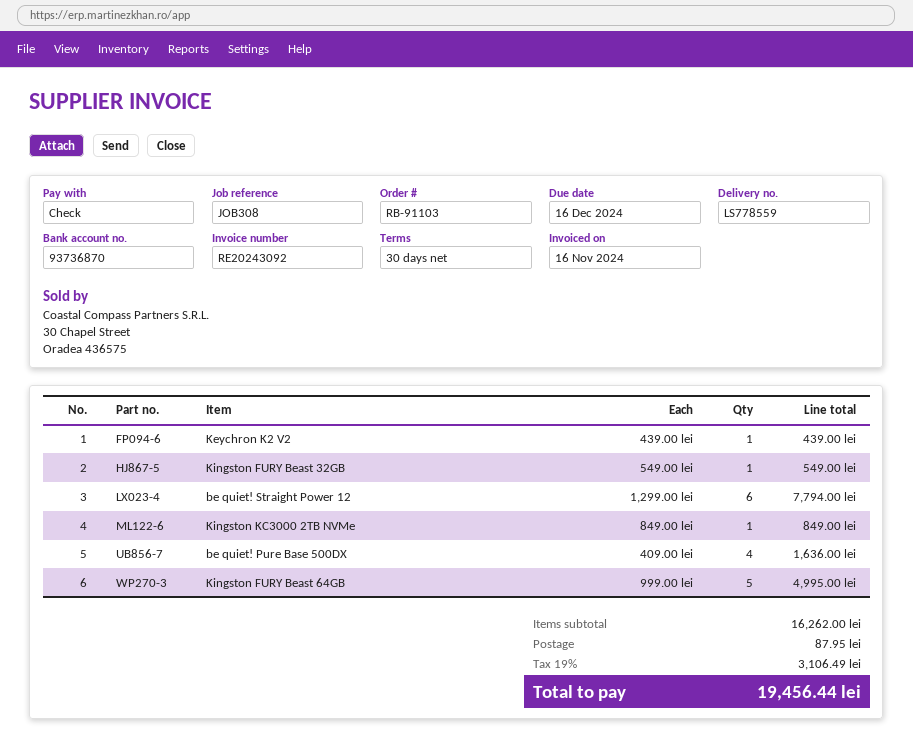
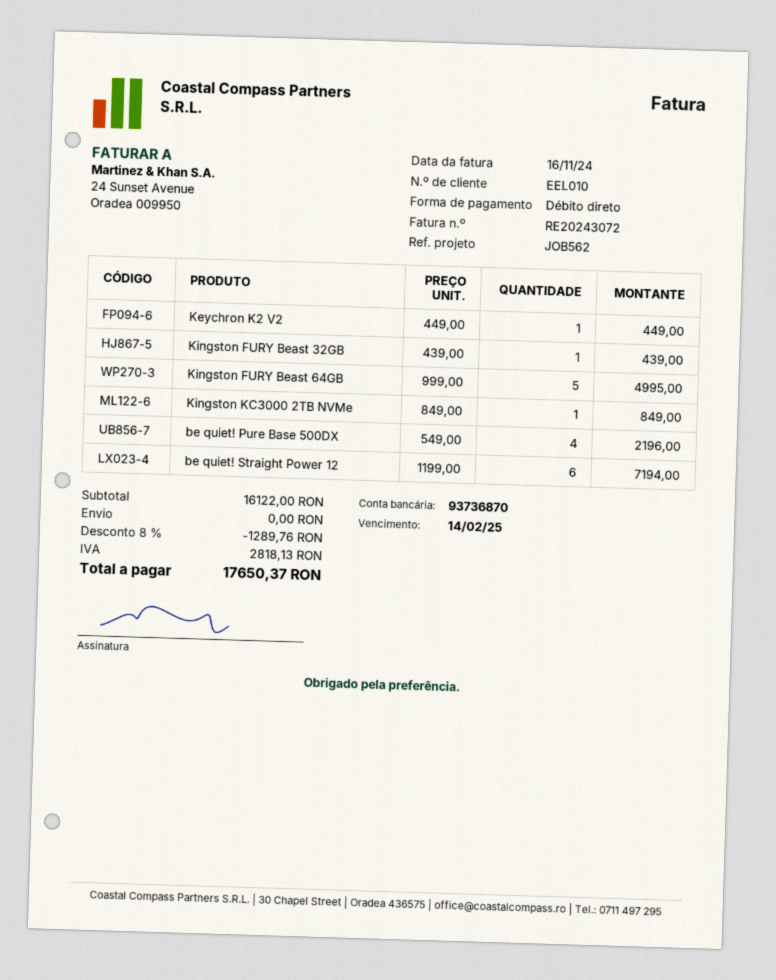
invoice number: RE20243092 -> RE20243072
due date: 2024-12-16 -> 2025-02-14
reference: JOB308 -> JOB562
payment method: cheque -> direct debit
Keychron K2 V2: 1 x 439.00 = 439.00 -> 1 x 449.00 = 449.00
Kingston FURY Beast 32GB: 1 x 549.00 = 549.00 -> 1 x 439.00 = 439.00
be quiet! Straight Power 12: 6 x 1299.00 = 7794.00 -> 6 x 1199.00 = 7194.00
be quiet! Pure Base 500DX: 4 x 409.00 = 1636.00 -> 4 x 549.00 = 2196.00
subtotal: 16262.00 -> 16122.00
discount: none -> 8% = 1289.76
shipping: 87.95 -> 0.00
tax: 3106.49 -> 2818.13
total: 19456.44 -> 17650.37

